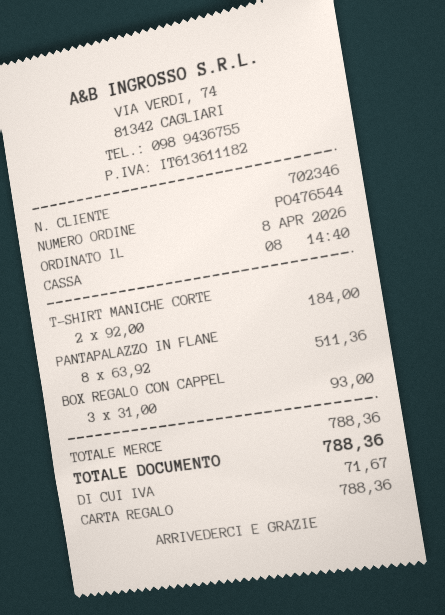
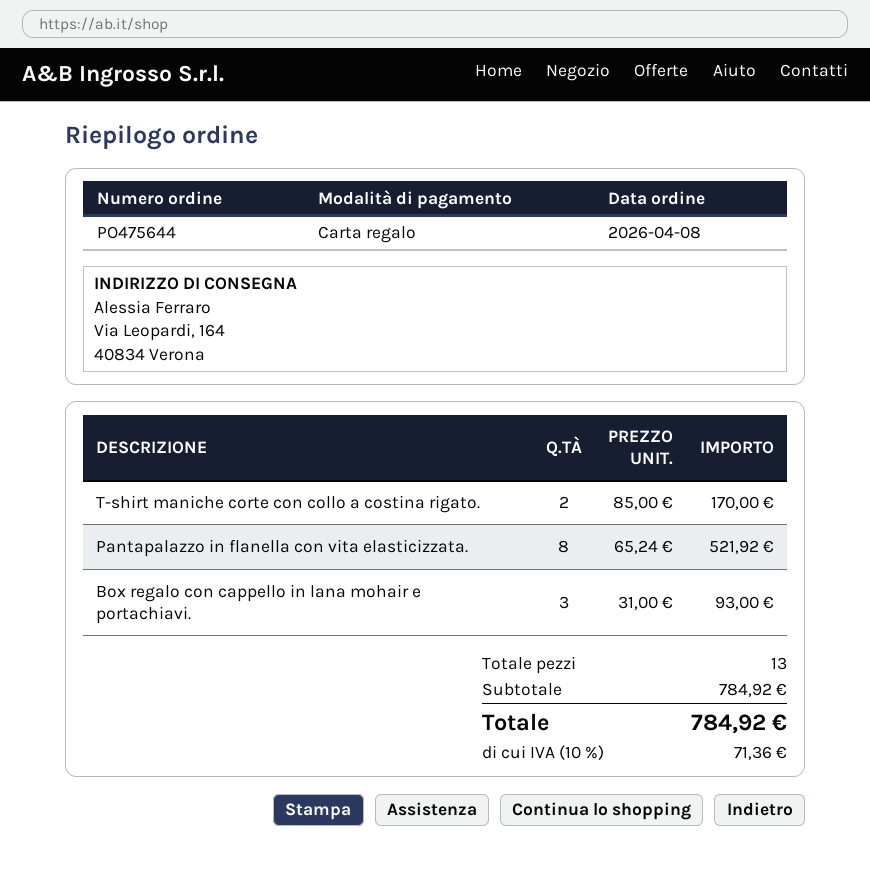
order number: PO476544 -> PO475644
T-SHIRT MANICHE CORTE: 2 x 92.00 = 184.00 -> 2 x 85.00 = 170.00
PANTAPALAZZO IN FLANE: 8 x 63.92 = 511.36 -> 8 x 65.24 = 521.92
subtotal: 788.36 -> 784.92
tax: 71.67 -> 71.36
total: 788.36 -> 784.92

